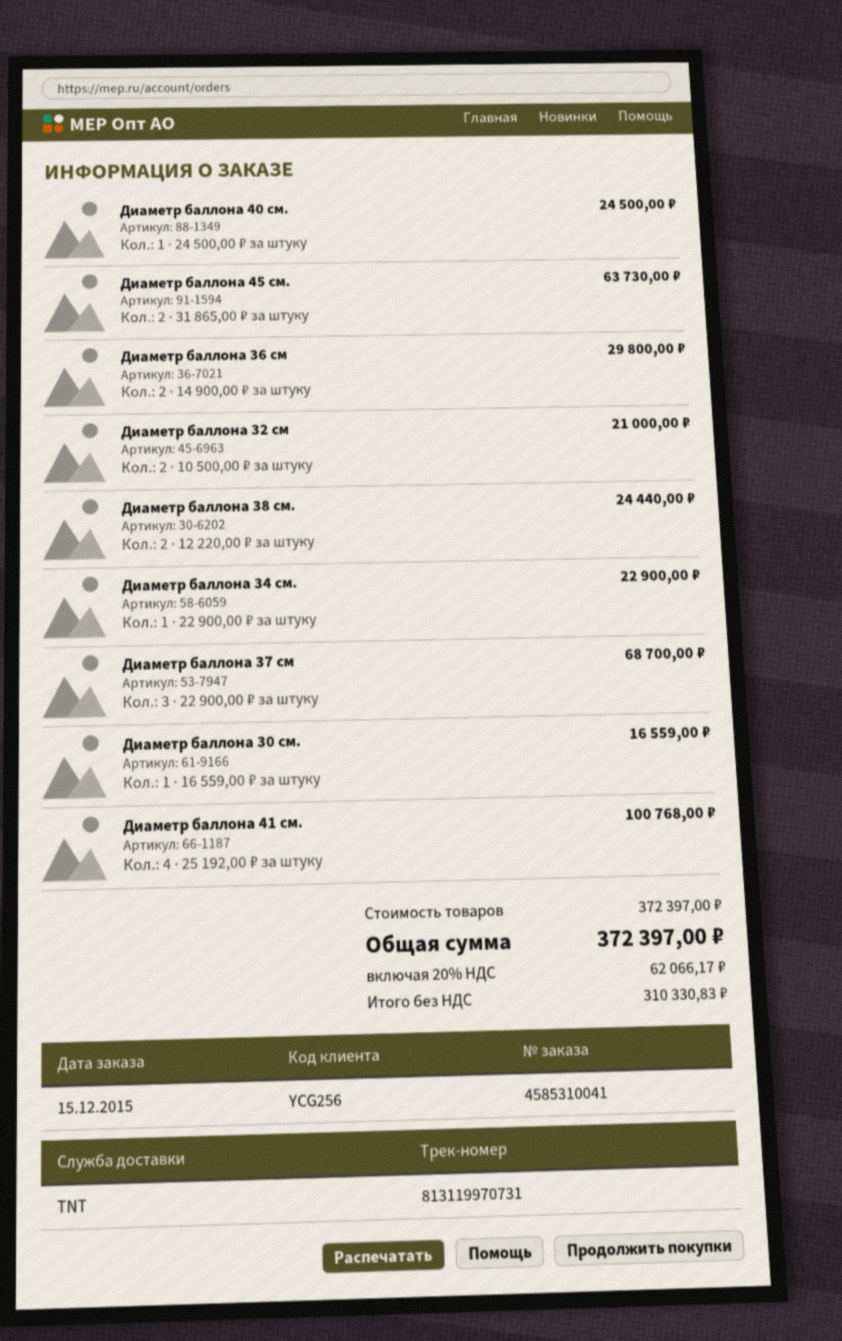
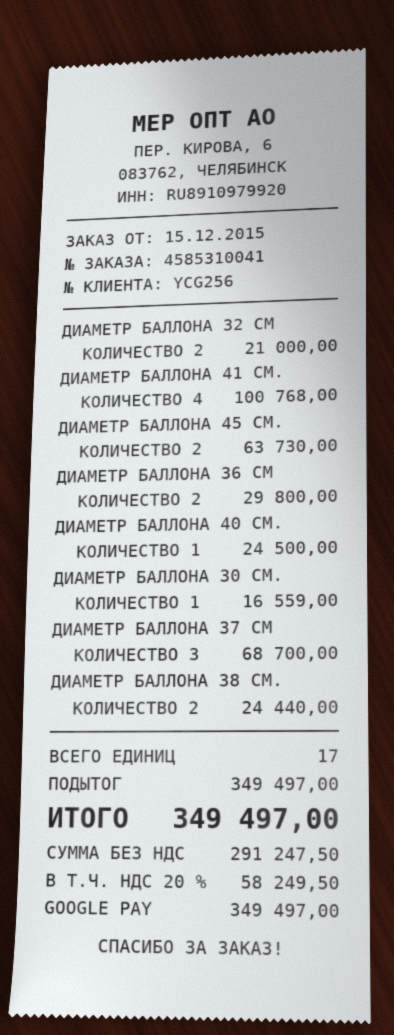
Диаметр баллона 34 см.: 1 for 22900.00 -> none
subtotal: 372397.00 -> 349497.00
net: 310330.83 -> 291247.50
tax: 20% = 62066.17 -> 20% = 58249.50
total: 372397.00 -> 349497.00

